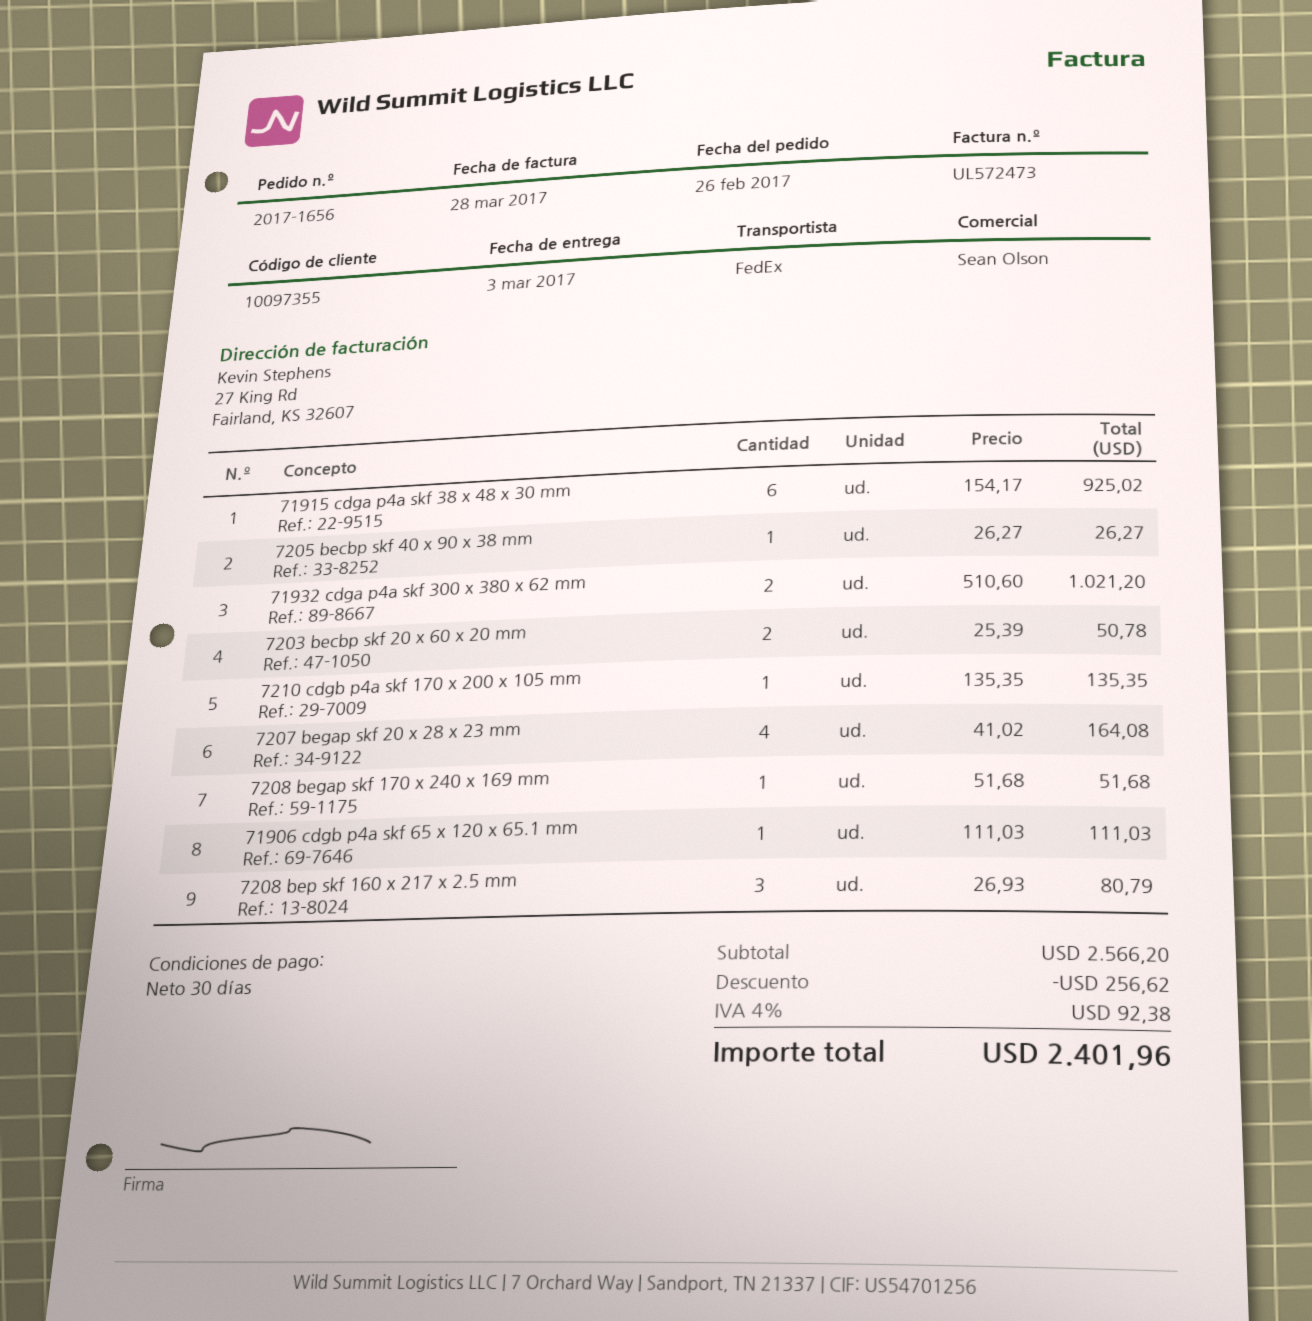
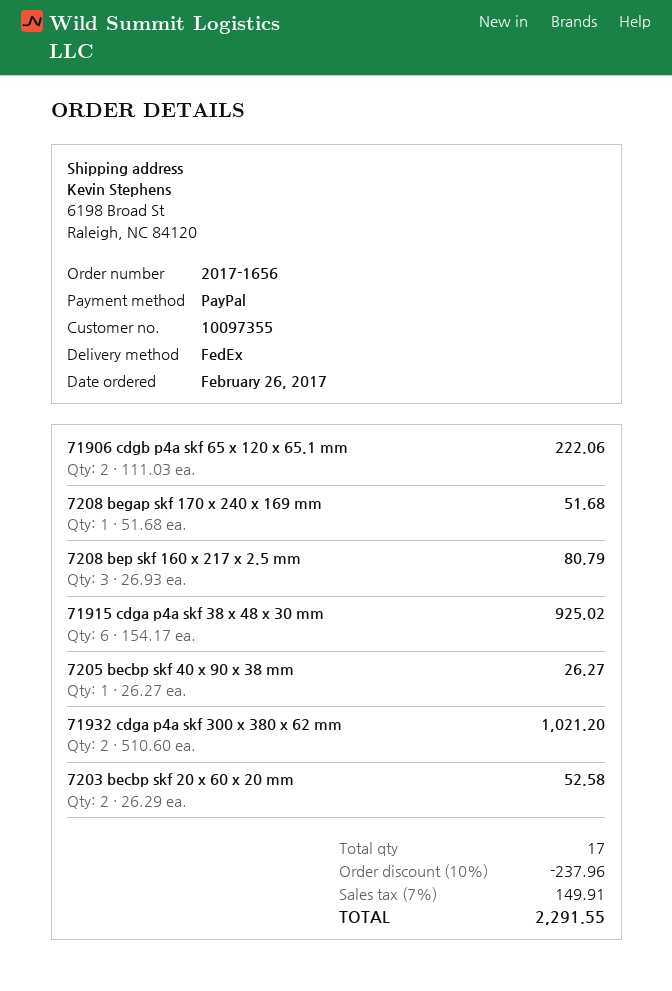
7203 becbp skf 20 x 60 x 20 mm: 2 x 25.39 = 50.78 -> 2 x 26.29 = 52.58
7210 cdgb p4a skf 170 x 200 x 105 mm: 1 x 135.35 = 135.35 -> none
7207 begap skf 20 x 28 x 23 mm: 4 x 41.02 = 164.08 -> none
71906 cdgb p4a skf 65 x 120 x 65.1 mm: 1 x 111.03 = 111.03 -> 2 x 111.03 = 222.06
discount: 256.62 -> 237.96
tax: 4% = 92.38 -> 7% = 149.91
total: 2401.96 -> 2291.55

